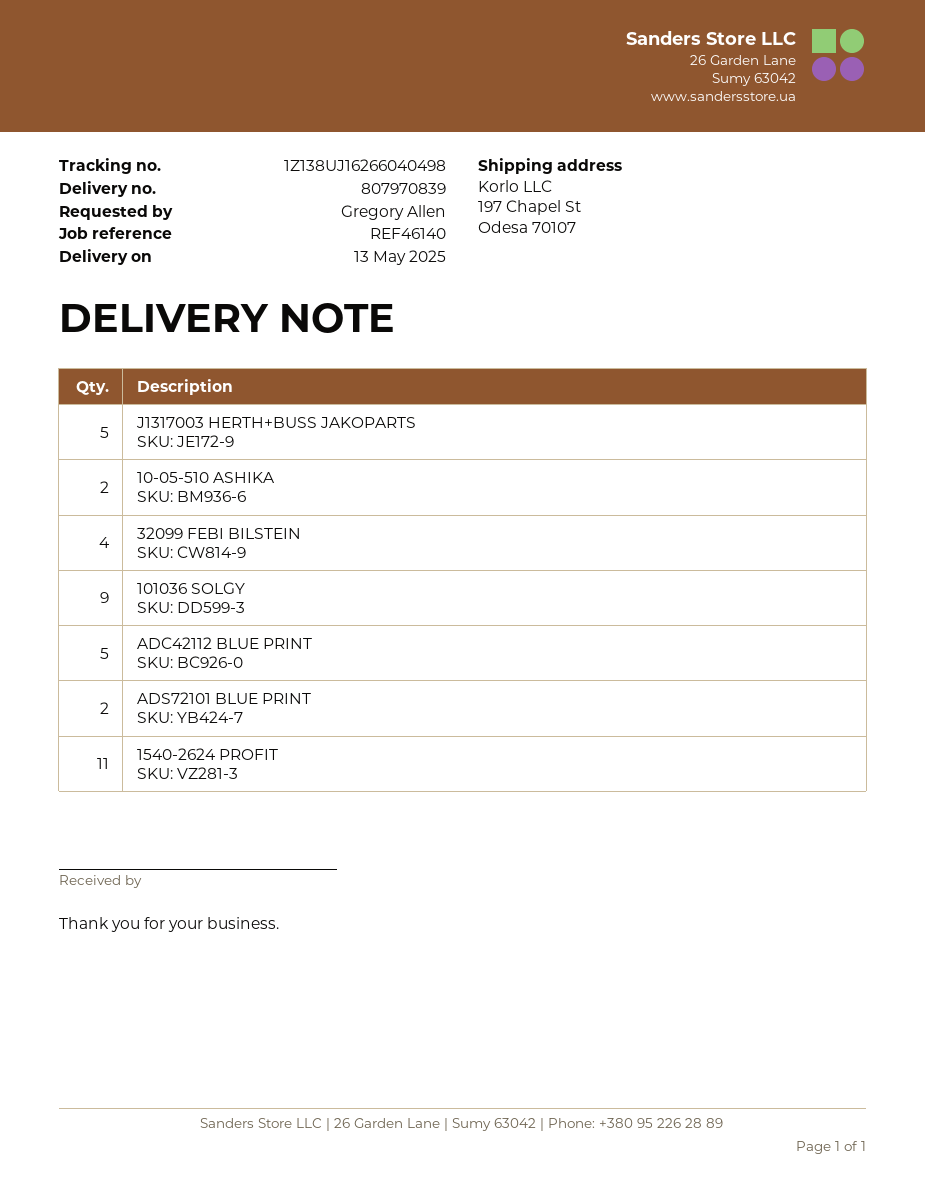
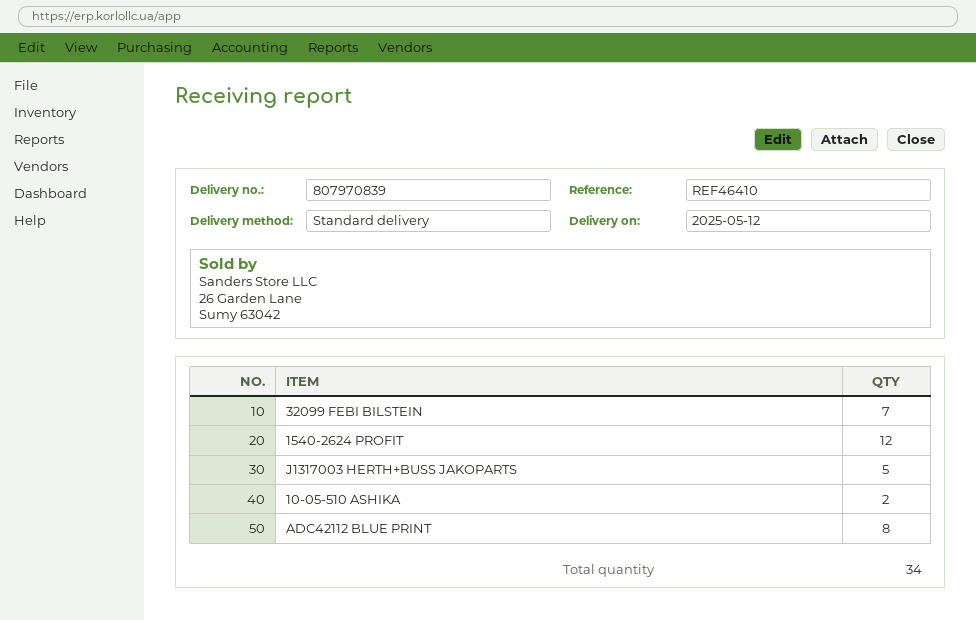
delivery date: 2025-05-13 -> 2025-05-12
reference: REF46140 -> REF46410
32099 FEBI BILSTEIN: 4 -> 7
101036 SOLGY: 9 -> none
ADC42112 BLUE PRINT: 5 -> 8
ADS72101 BLUE PRINT: 2 -> none
1540-2624 PROFIT: 11 -> 12

